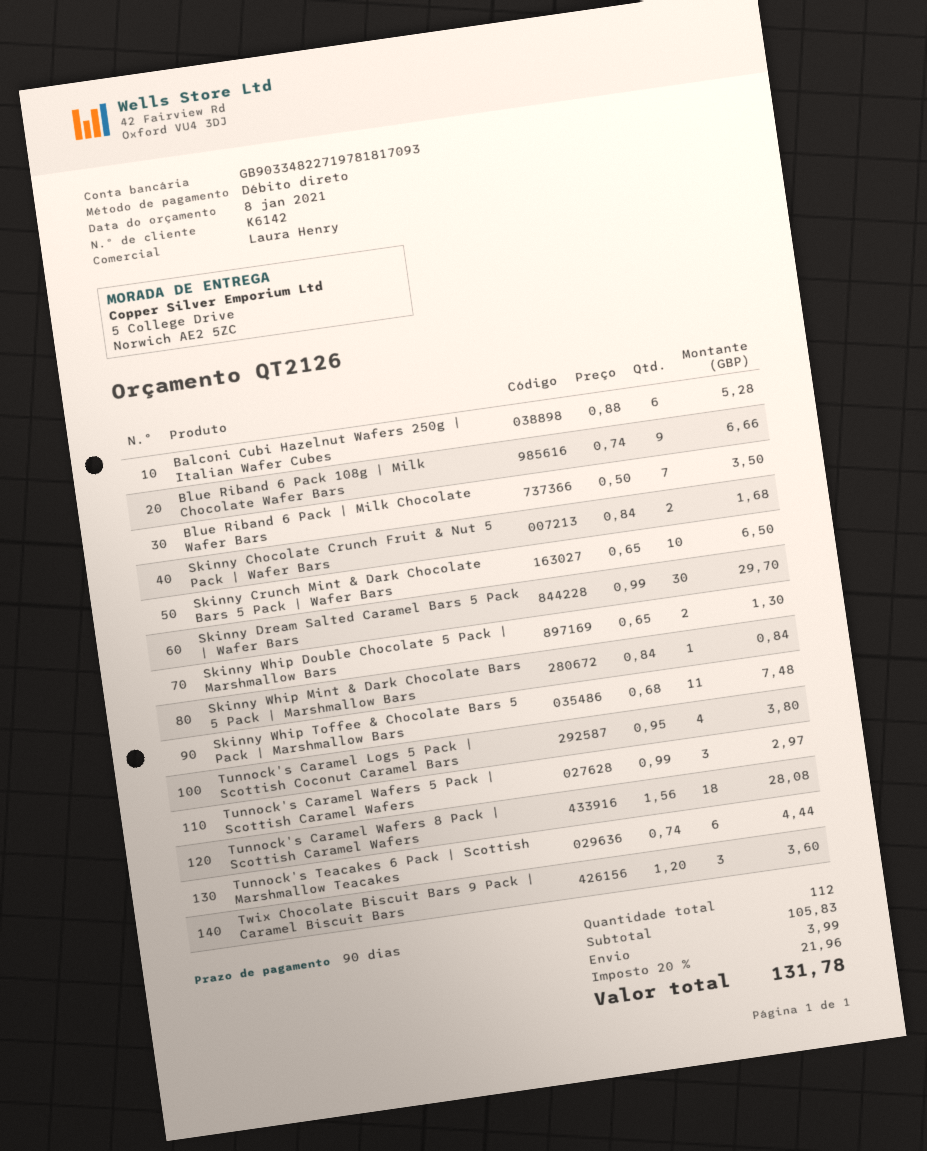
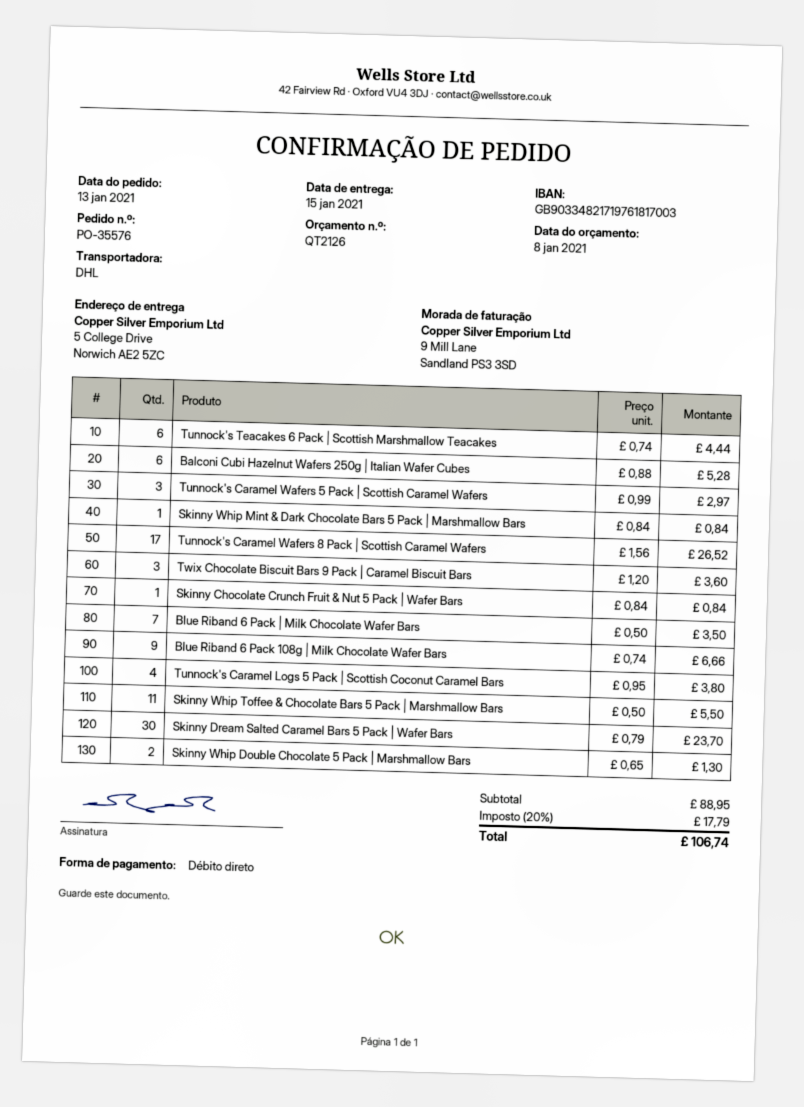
bank account: GB90334822719781817093 -> GB90334821719761817003
Skinny Chocolate Crunch Fruit & Nut 5 Pack | Wafer Bars: 2 x 0.84 = 1.68 -> 1 x 0.84 = 0.84
Skinny Crunch Mint & Dark Chocolate Bars 5 Pack | Wafer Bars: 10 x 0.65 = 6.50 -> none
Skinny Dream Salted Caramel Bars 5 Pack | Wafer Bars: 30 x 0.99 = 29.70 -> 30 x 0.79 = 23.70
Skinny Whip Toffee & Chocolate Bars 5 Pack | Marshmallow Bars: 11 x 0.68 = 7.48 -> 11 x 0.50 = 5.50
Tunnock's Caramel Wafers 8 Pack | Scottish Caramel Wafers: 18 x 1.56 = 28.08 -> 17 x 1.56 = 26.52
subtotal: 105.83 -> 88.95
shipping: 3.99 -> none
tax: 20% = 21.96 -> 20% = 17.79
total: 131.78 -> 106.74

